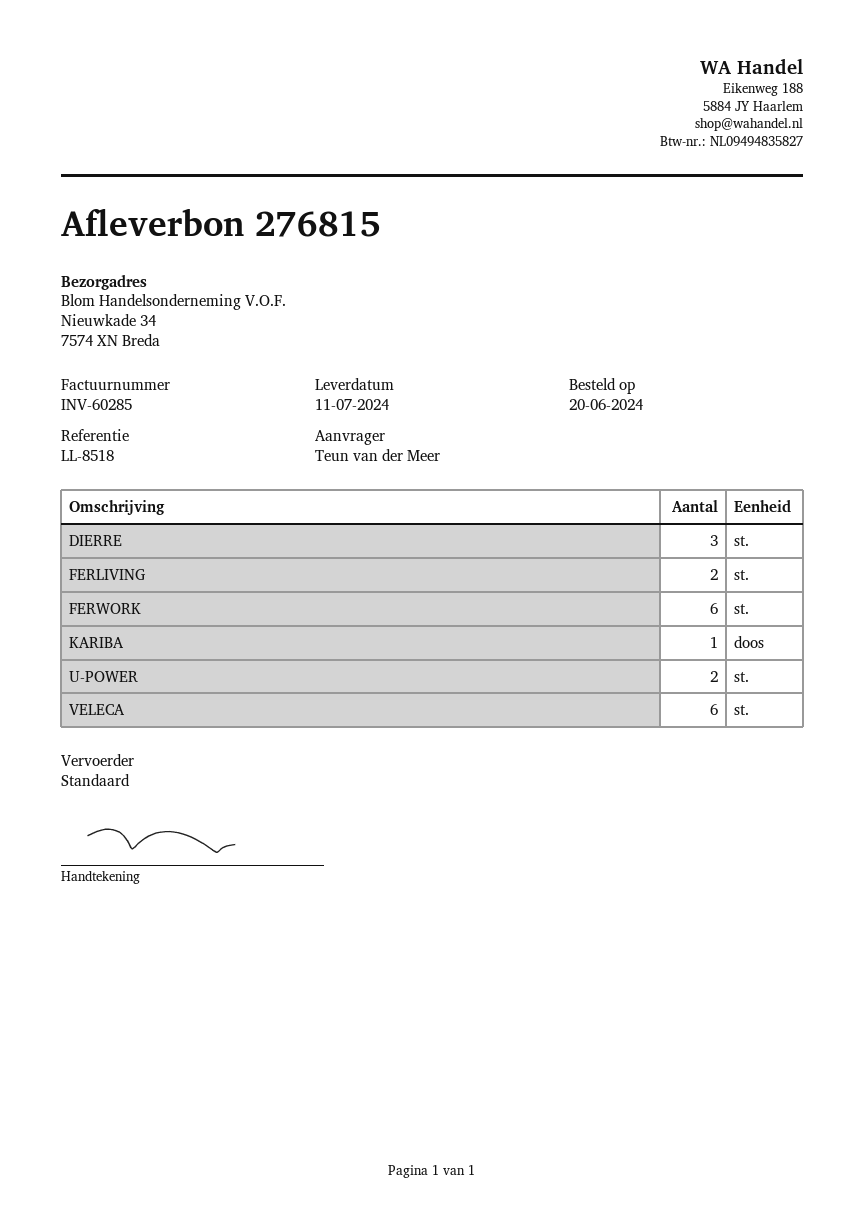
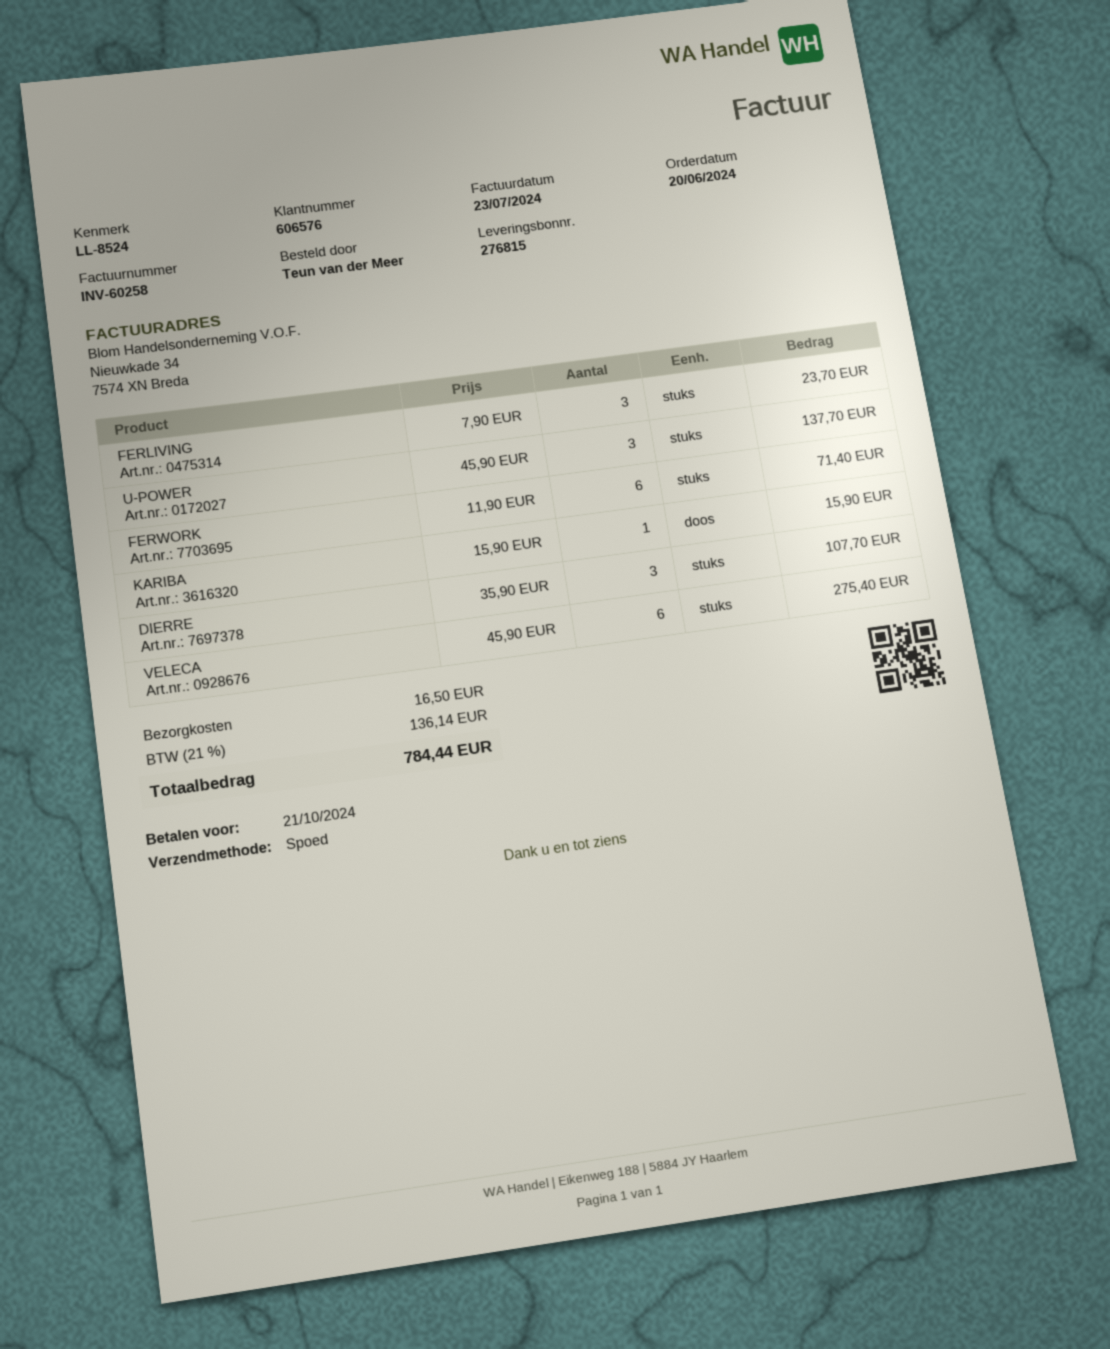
invoice number: INV-60285 -> INV-60258
reference: LL-8518 -> LL-8524
shipping method: standard -> express
FERLIVING: 2 -> 3
U-POWER: 2 -> 3

